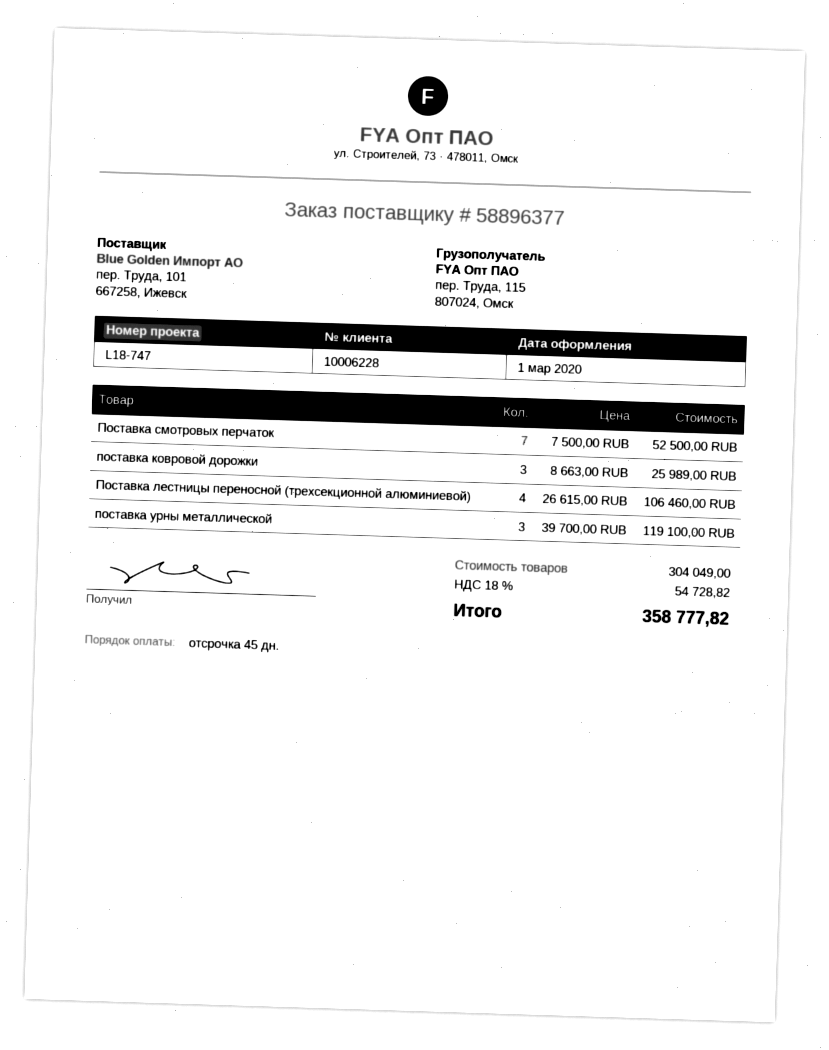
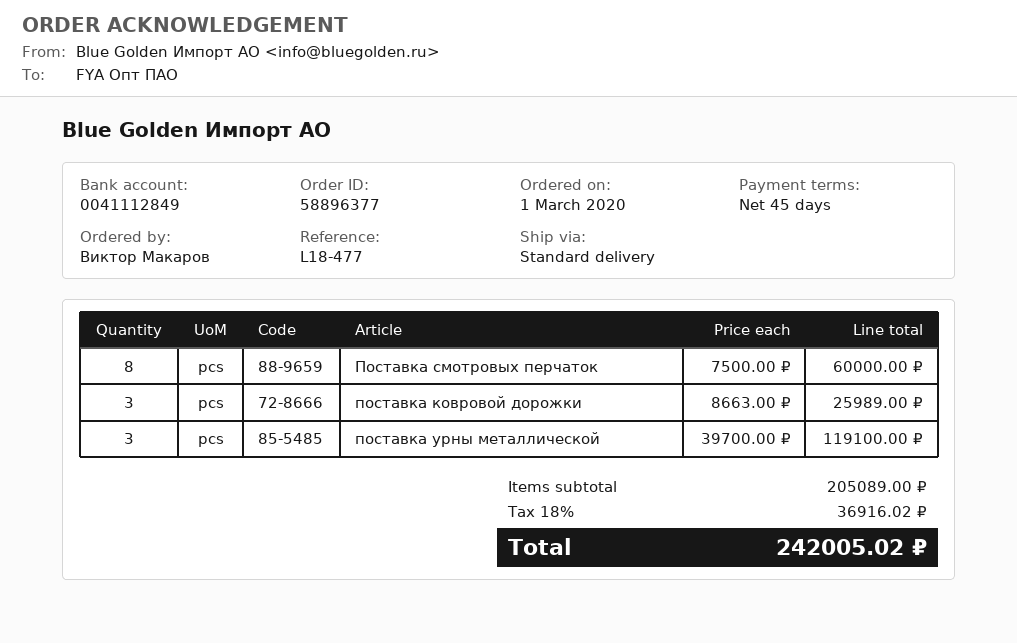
reference: L18-747 -> L18-477
Поставка смотровых перчаток: 7 x 7500.00 = 52500.00 -> 8 x 7500.00 = 60000.00
Поставка лестницы переносной (трехсекционной алюминиевой): 4 x 26615.00 = 106460.00 -> none
subtotal: 304049.00 -> 205089.00
tax: 18% = 54728.82 -> 18% = 36916.02
total: 358777.82 -> 242005.02

